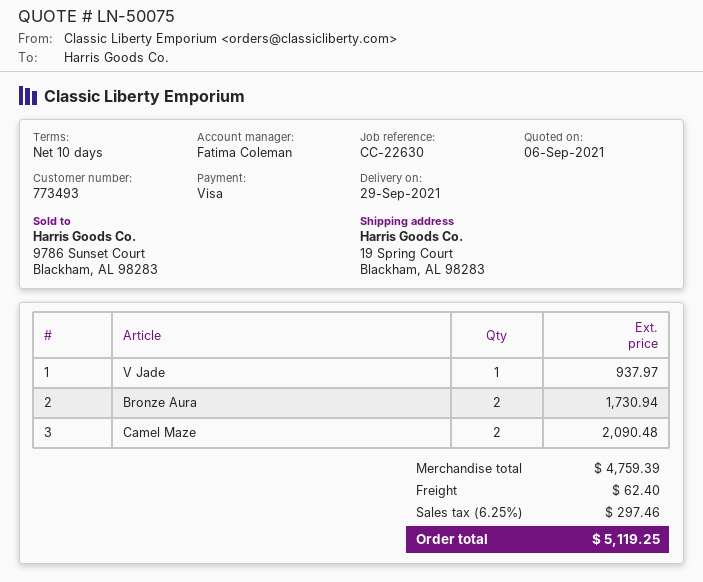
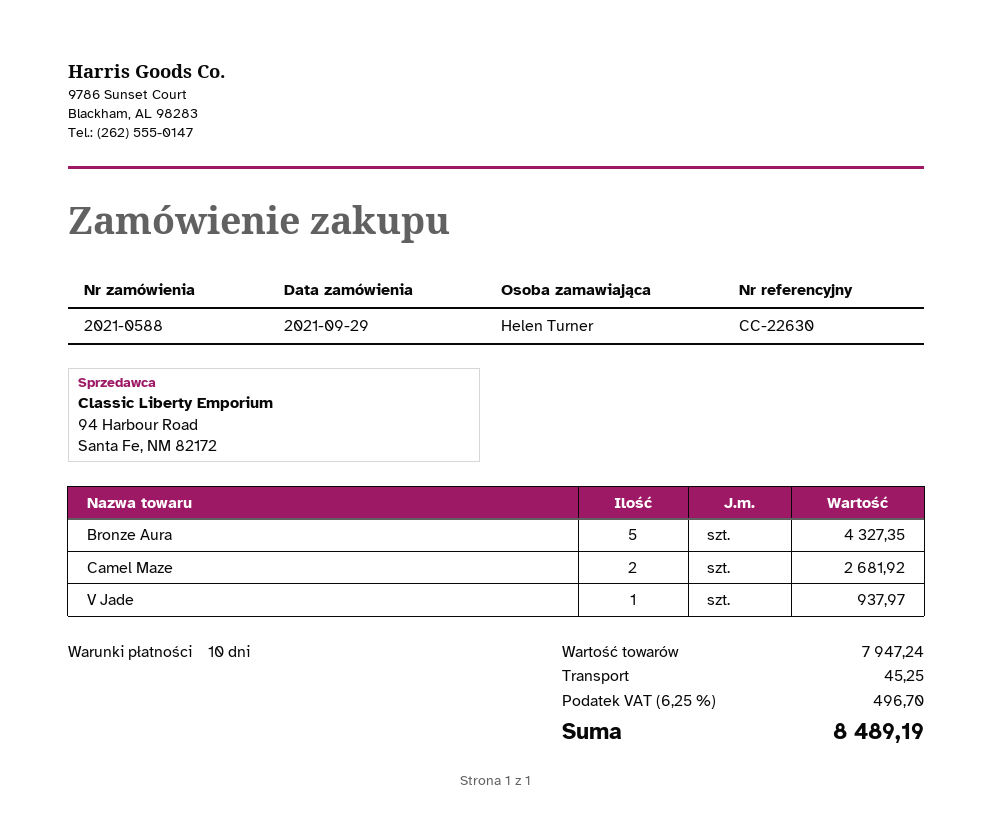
Bronze Aura: 2 for 1730.94 -> 5 for 4327.35
Camel Maze: 2 for 2090.48 -> 2 for 2681.92
subtotal: 4759.39 -> 7947.24
shipping: 62.40 -> 45.25
tax: 6.25% = 297.46 -> 6.25% = 496.70
total: 5119.25 -> 8489.19

